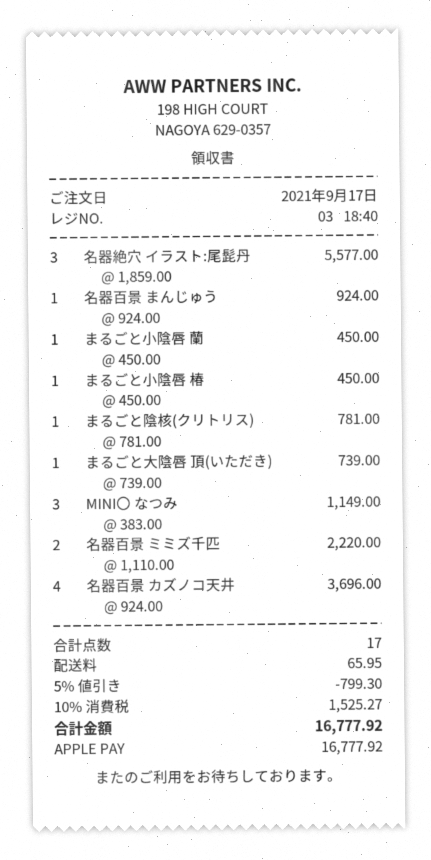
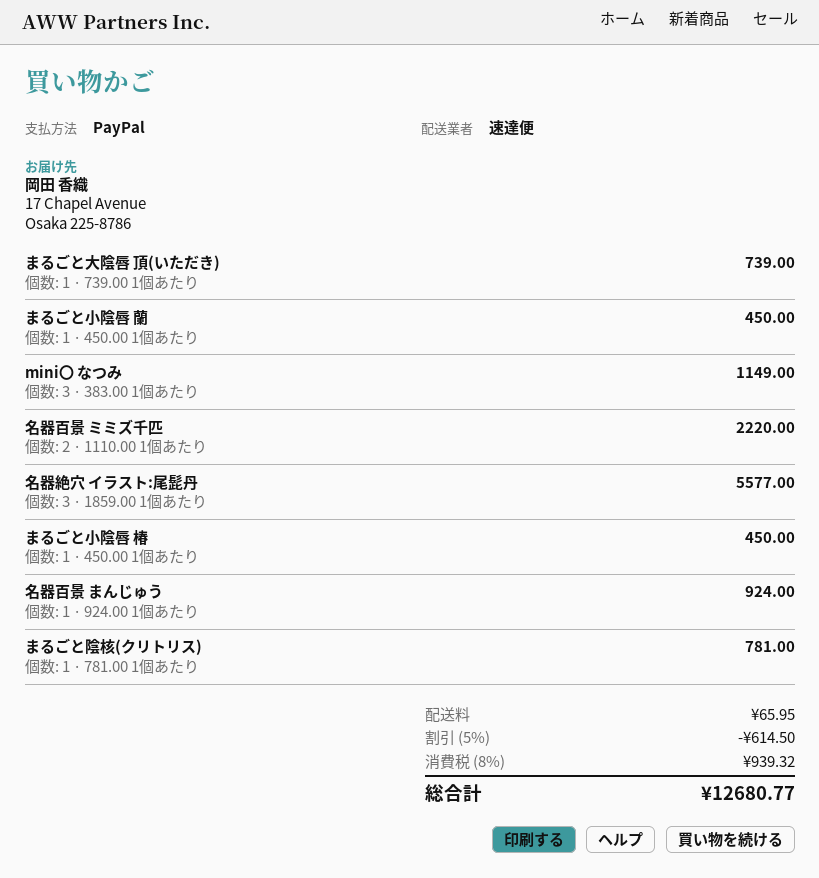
payment method: Apple Pay -> PayPal
名器百景 カズノコ天井: 4 x 924.00 = 3696.00 -> none
discount: 5% = 799.30 -> 5% = 614.50
tax: 10% = 1525.27 -> 8% = 939.32
total: 16777.92 -> 12680.77

